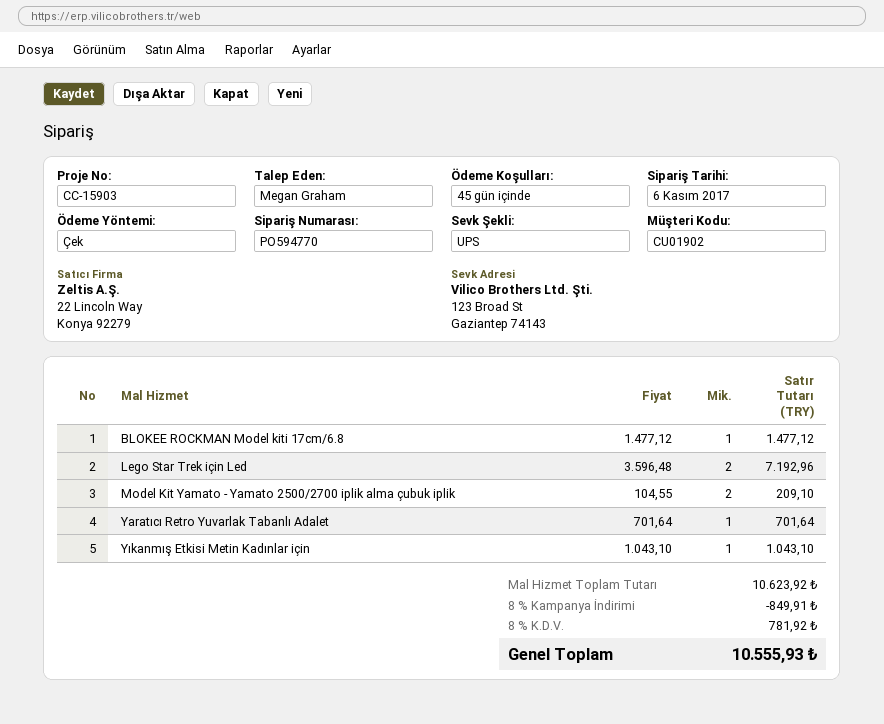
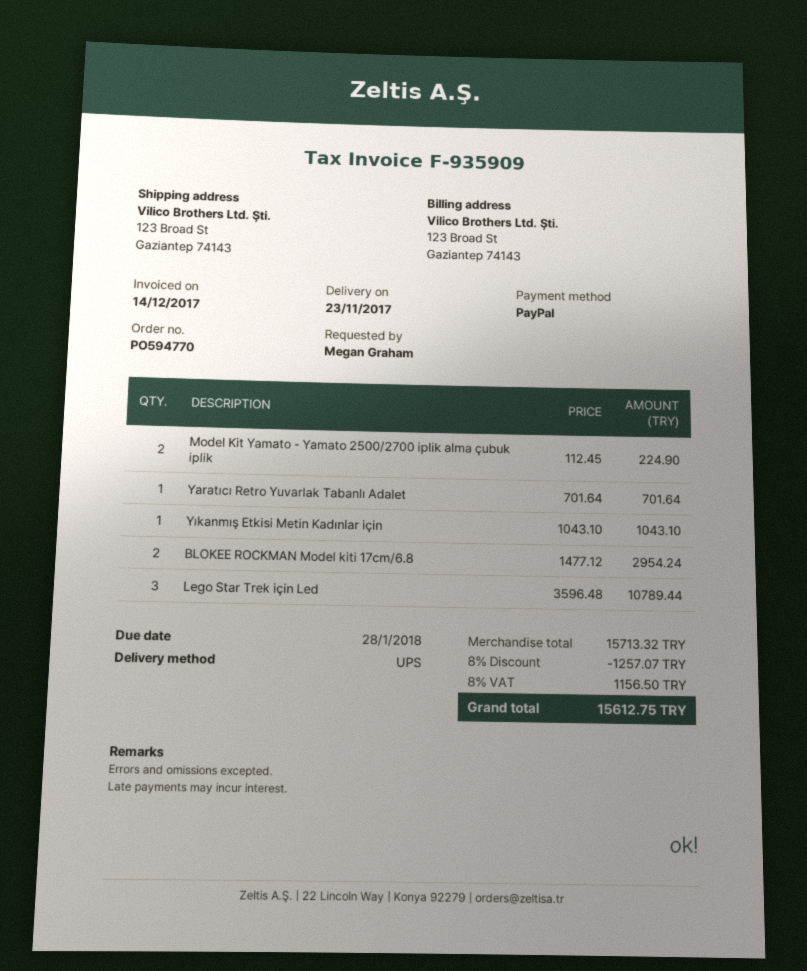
payment method: cheque -> PayPal
BLOKEE ROCKMAN Model kiti 17cm/6.8: 1 x 1477.12 = 1477.12 -> 2 x 1477.12 = 2954.24
Lego Star Trek için Led: 2 x 3596.48 = 7192.96 -> 3 x 3596.48 = 10789.44
Model Kit Yamato - Yamato 2500/2700 iplik alma çubuk iplik: 2 x 104.55 = 209.10 -> 2 x 112.45 = 224.90
subtotal: 10623.92 -> 15713.32
discount: 8% = 849.91 -> 8% = 1257.07
tax: 8% = 781.92 -> 8% = 1156.50
total: 10555.93 -> 15612.75

